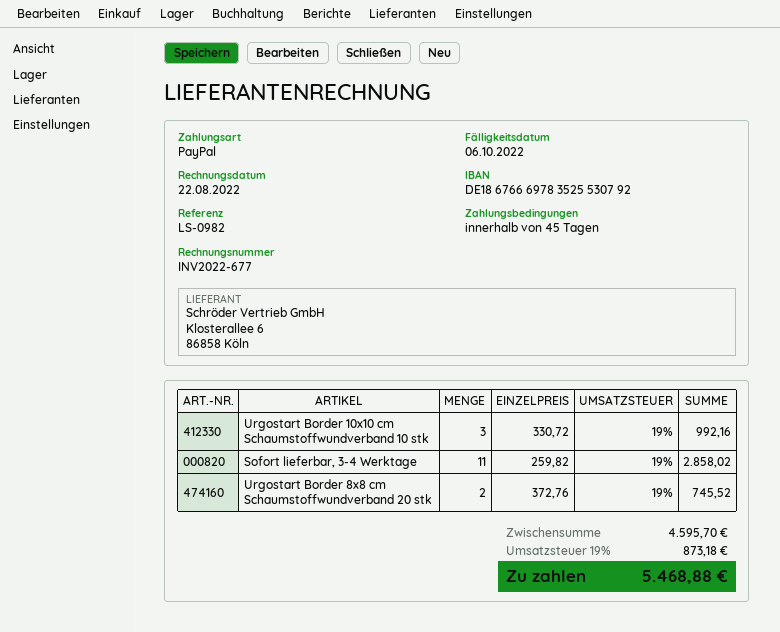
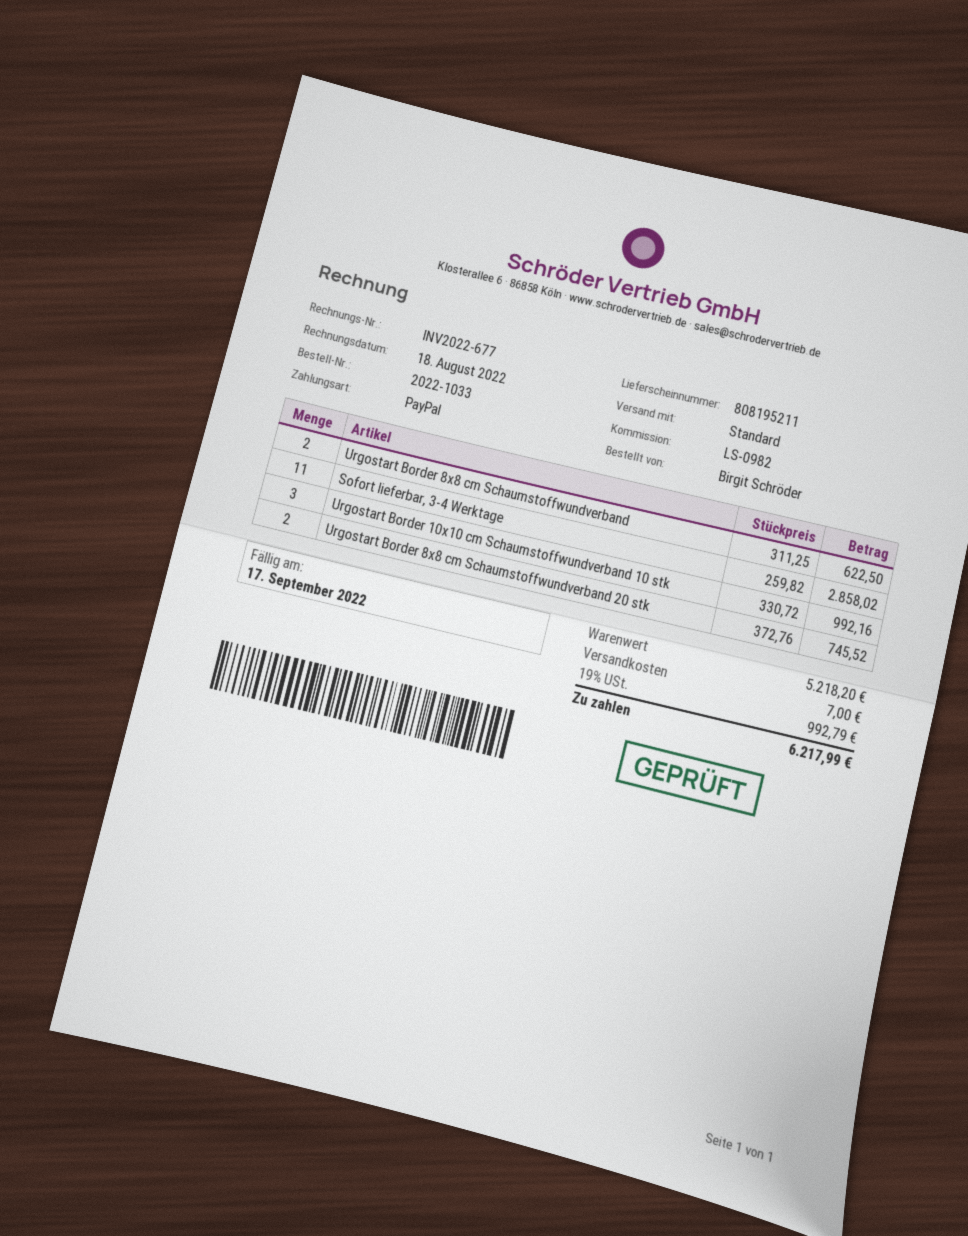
invoice date: 2022-08-22 -> 2022-08-18
due date: 2022-10-06 -> 2022-09-17
Urgostart Border 8x8 cm Schaumstoffwundverband: none -> 2 x 311.25 = 622.50
subtotal: 4595.70 -> 5218.20
shipping: none -> 7.00
tax: 19% = 873.18 -> 19% = 992.79
total: 5468.88 -> 6217.99

